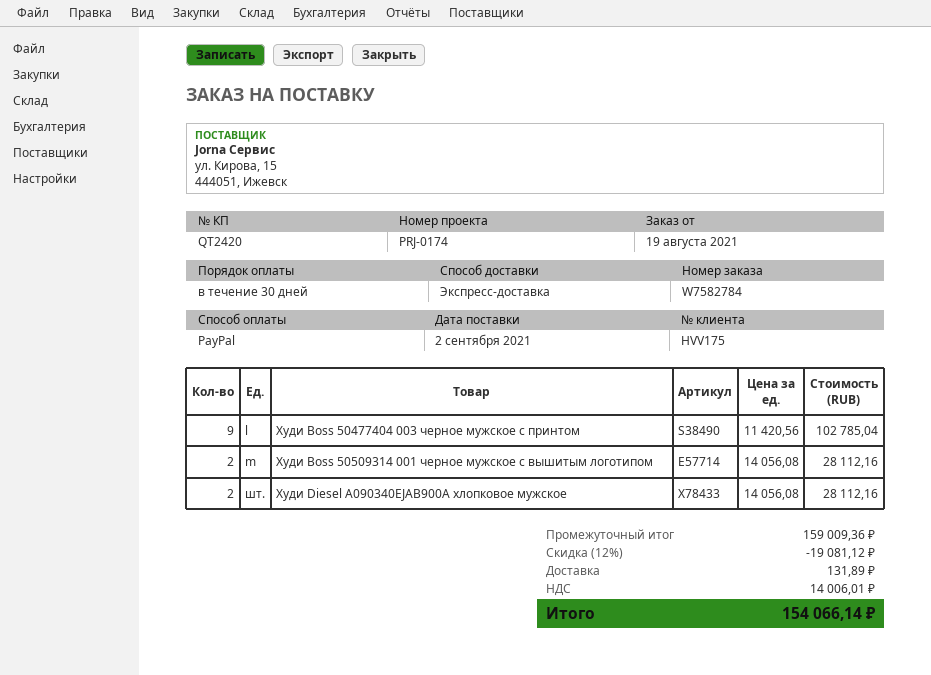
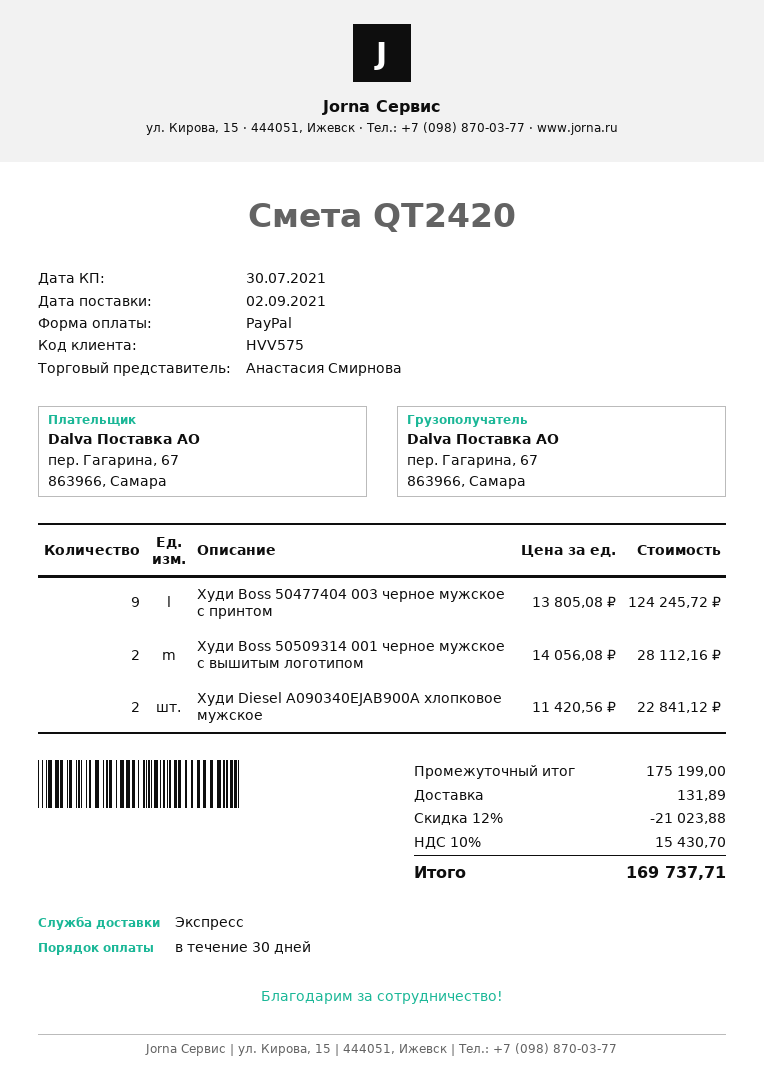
customer number: HVV175 -> HVV575
Худи Boss 50477404 003 черное мужское с принтом: 9 x 11420.56 = 102785.04 -> 9 x 13805.08 = 124245.72
Худи Diesel A090340EJAB900A хлопковое мужское: 2 x 14056.08 = 28112.16 -> 2 x 11420.56 = 22841.12
subtotal: 159009.36 -> 175199.00
discount: 12% = 19081.12 -> 12% = 21023.88
tax: 14006.01 -> 15430.70
total: 154066.14 -> 169737.71

